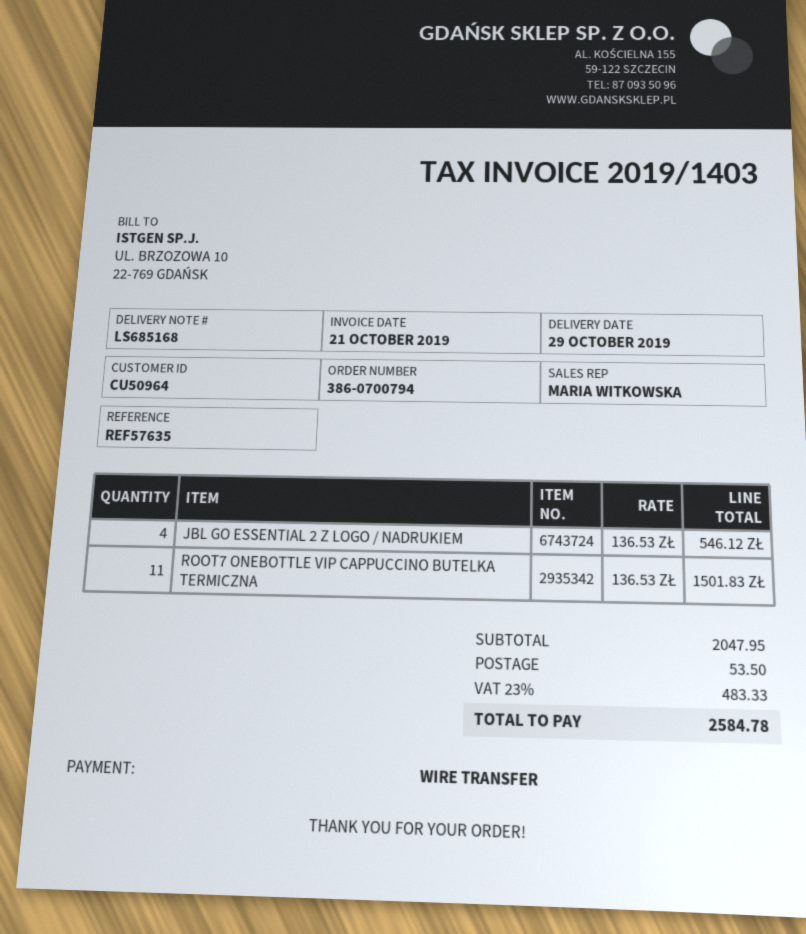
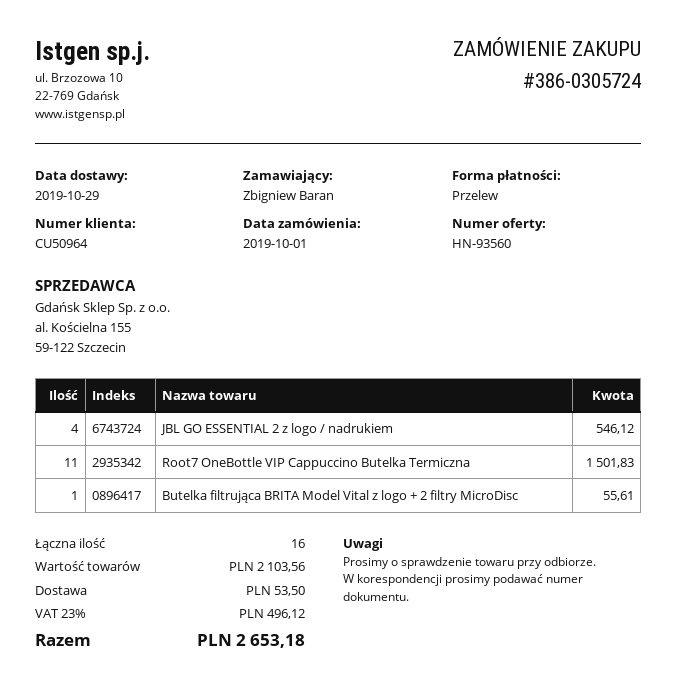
order number: 386-0700794 -> 386-0305724
Butelka filtrująca BRITA Model Vital z logo + 2 filtry MicroDisc: none -> 1 for 55.61
subtotal: 2047.95 -> 2103.56
tax: 23% = 483.33 -> 23% = 496.12
total: 2584.78 -> 2653.18

